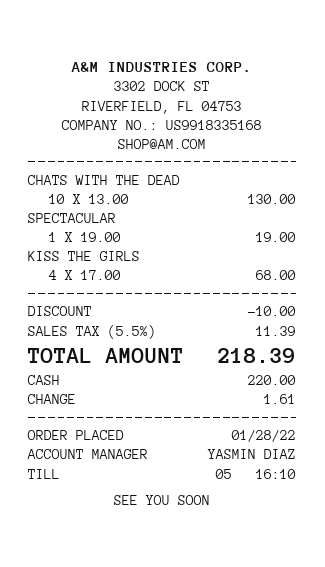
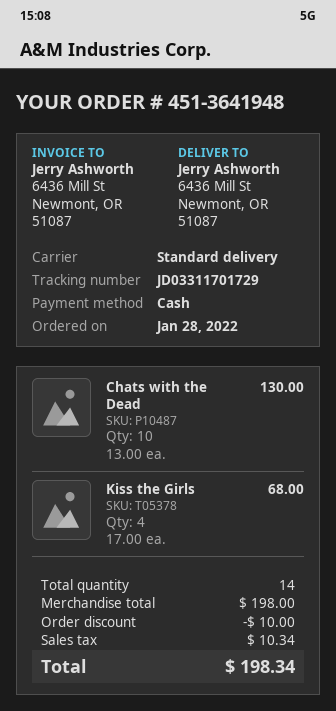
SPECTACULAR: 1 x 19.00 = 19.00 -> none
tax: 11.39 -> 10.34
total: 218.39 -> 198.34

